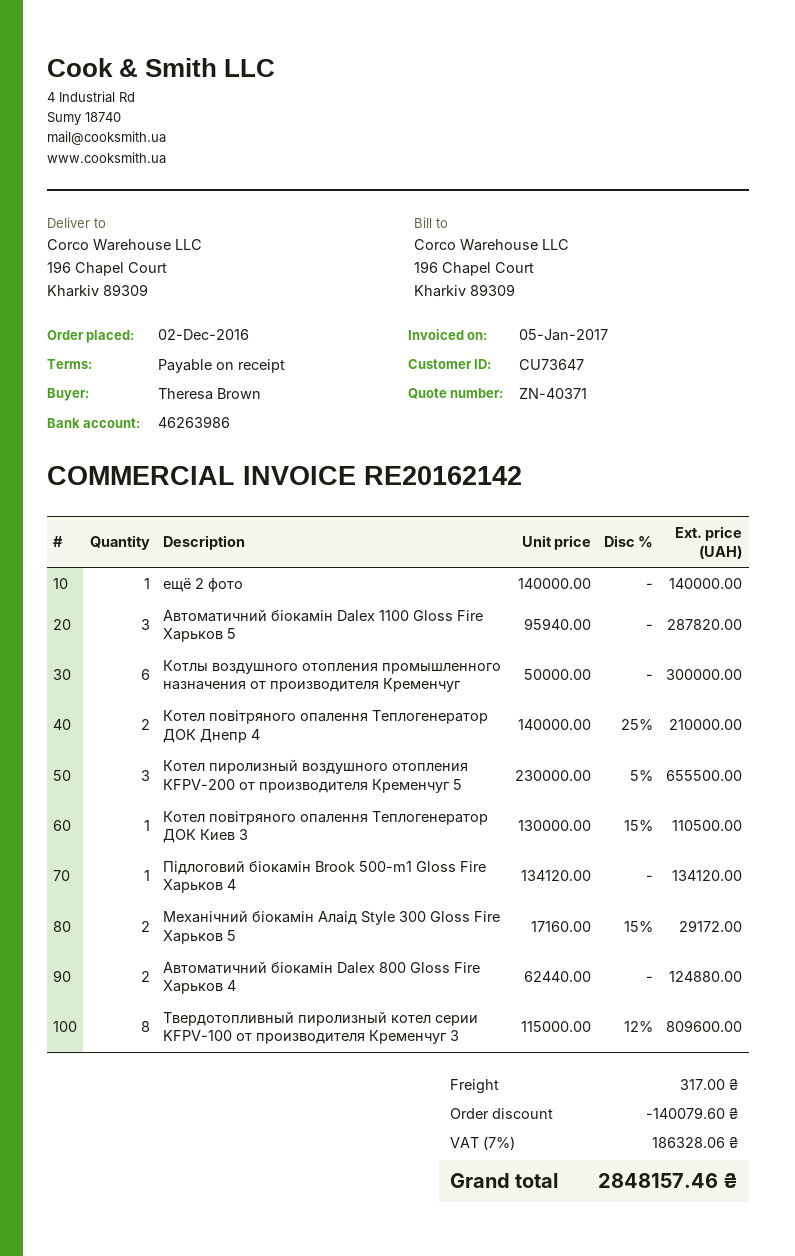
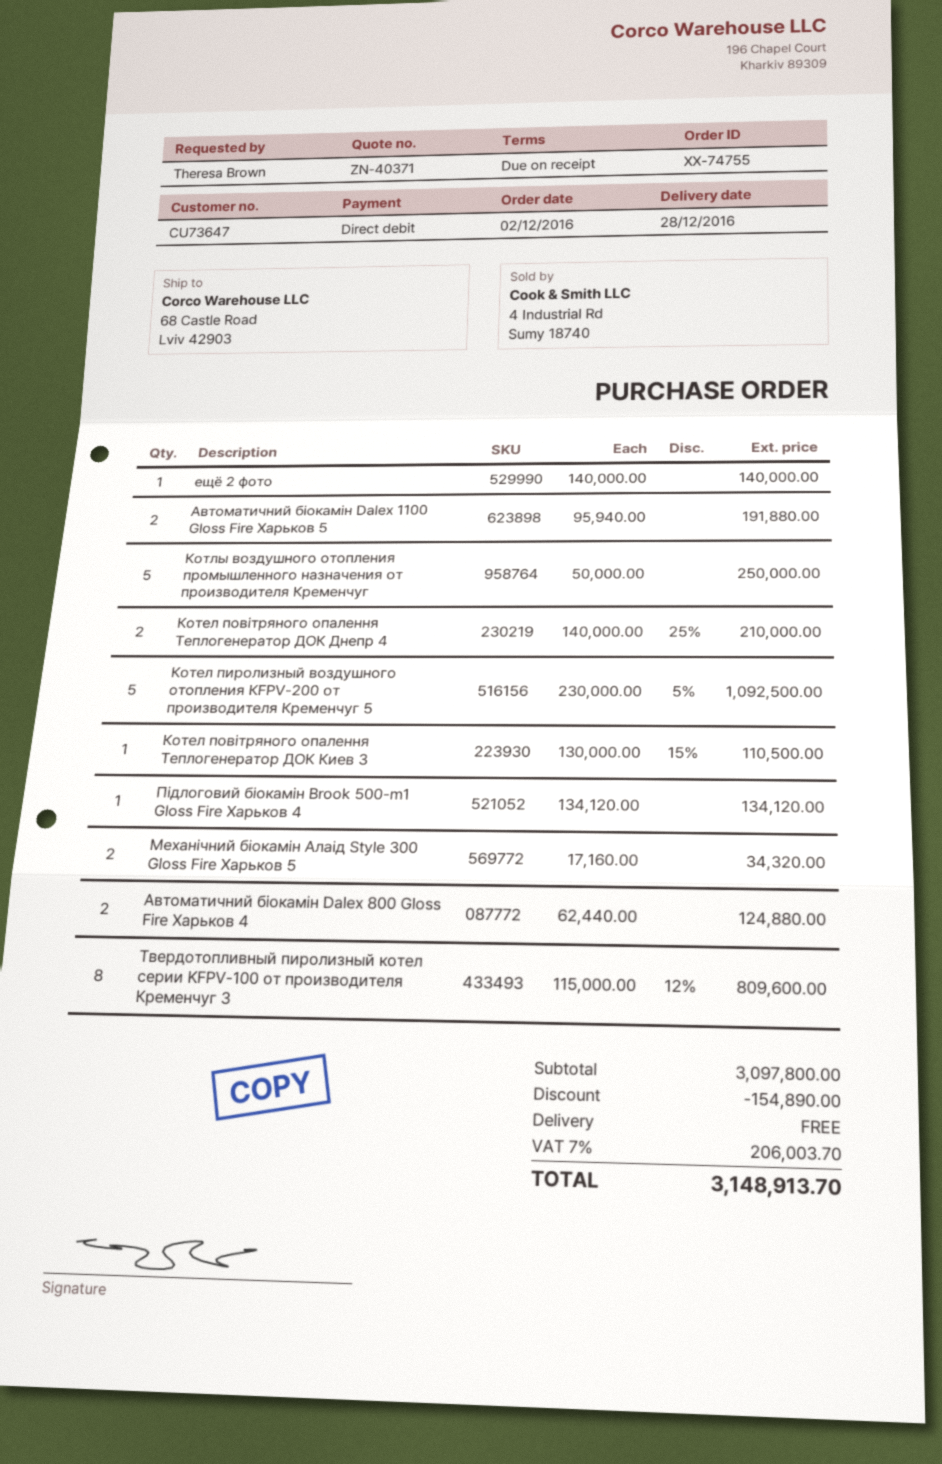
ship to: 196 Chapel Court, Kharkiv 89309 -> 68 Castle Road, Lviv 42903
Автоматичний біокамін Dalex 1100 Gloss Fire Харьков 5: 3 x 95940.00 = 287820.00 -> 2 x 95940.00 = 191880.00
Котлы воздушного отопления промышленного назначения от производителя Кременчуг: 6 x 50000.00 = 300000.00 -> 5 x 50000.00 = 250000.00
Котел пиролизный воздушного отопления КFPV-200 от производителя Кременчуг 5: 3 x 230000.00 - 5% = 655500.00 -> 5 x 230000.00 - 5% = 1092500.00
Механічний біокамін Алаід Style 300 Gloss Fire Харьков 5: 2 x 17160.00 - 15% = 29172.00 -> 2 x 17160.00 = 34320.00
discount: 140079.60 -> 154890.00
shipping: 317.00 -> 0.00
tax: 7% = 186328.06 -> 7% = 206003.70
total: 2848157.46 -> 3148913.70

